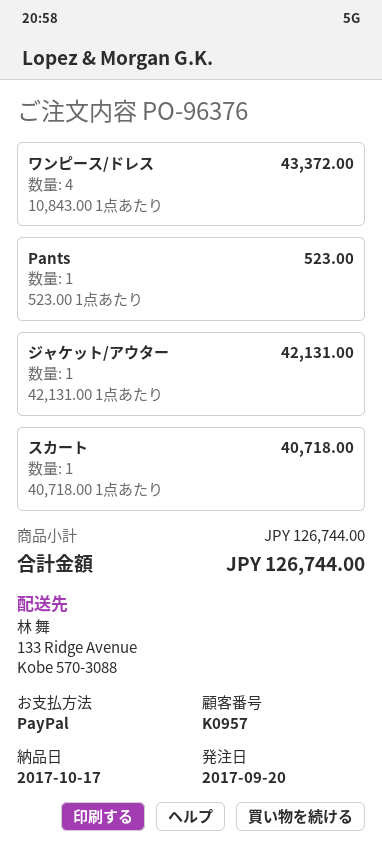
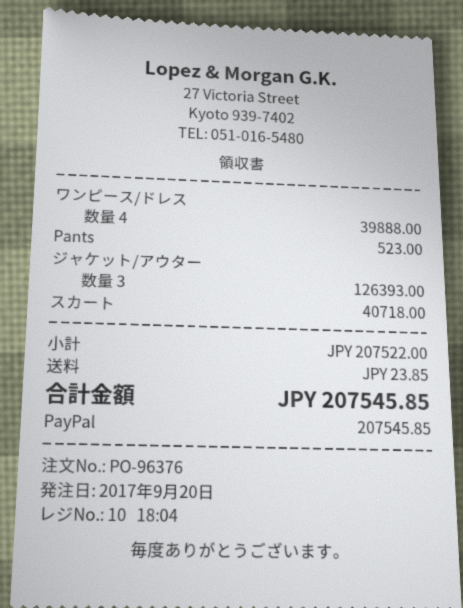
ワンピース/ドレス: 4 for 43372.00 -> 4 for 39888.00
ジャケット/アウター: 1 for 42131.00 -> 3 for 126393.00
subtotal: 126744.00 -> 207522.00
shipping: none -> 23.85
total: 126744.00 -> 207545.85

